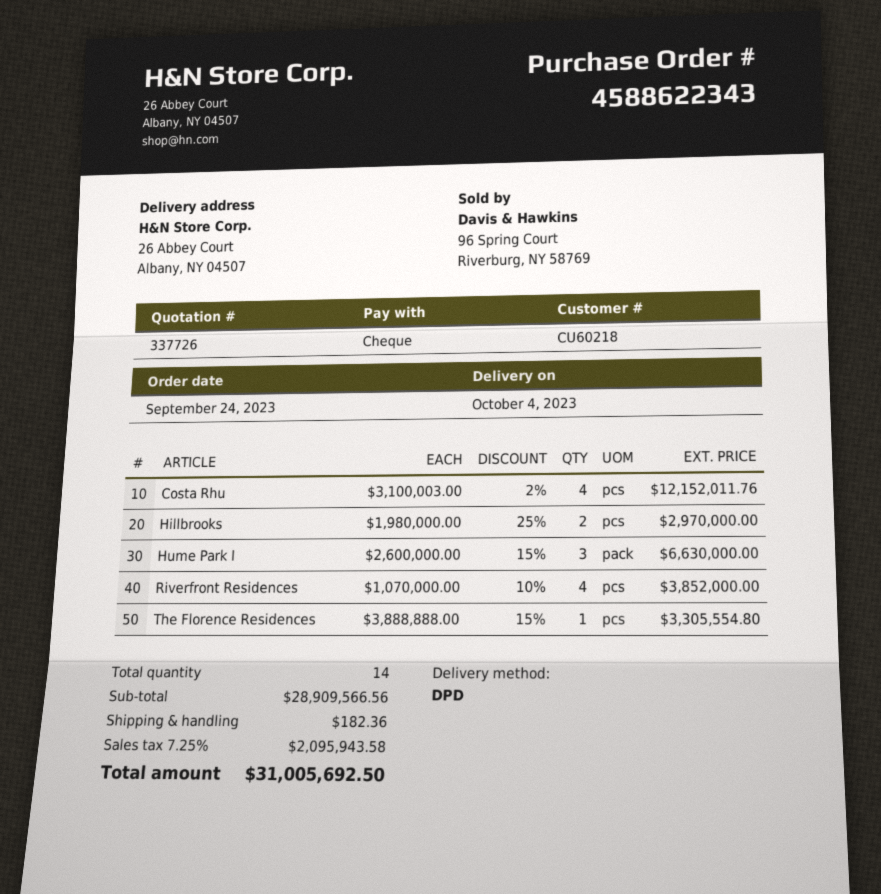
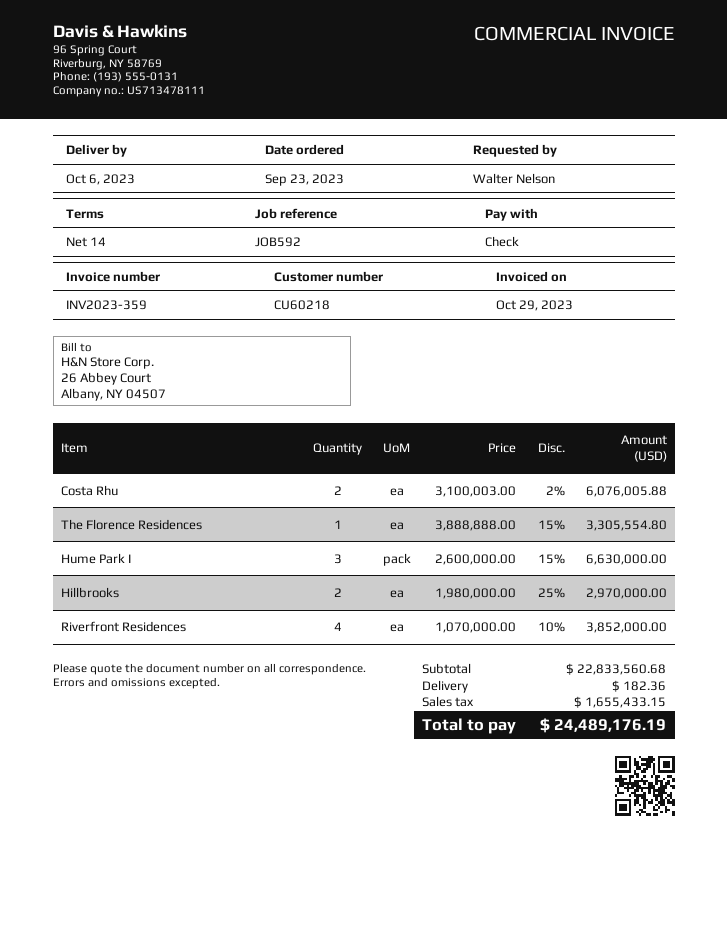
order date: 2023-09-24 -> 2023-09-23
delivery date: 2023-10-04 -> 2023-10-06
Costa Rhu: 4 x 3100003.00 - 2% = 12152011.76 -> 2 x 3100003.00 - 2% = 6076005.88
subtotal: 28909566.56 -> 22833560.68
tax: 2095943.58 -> 1655433.15
total: 31005692.50 -> 24489176.19

